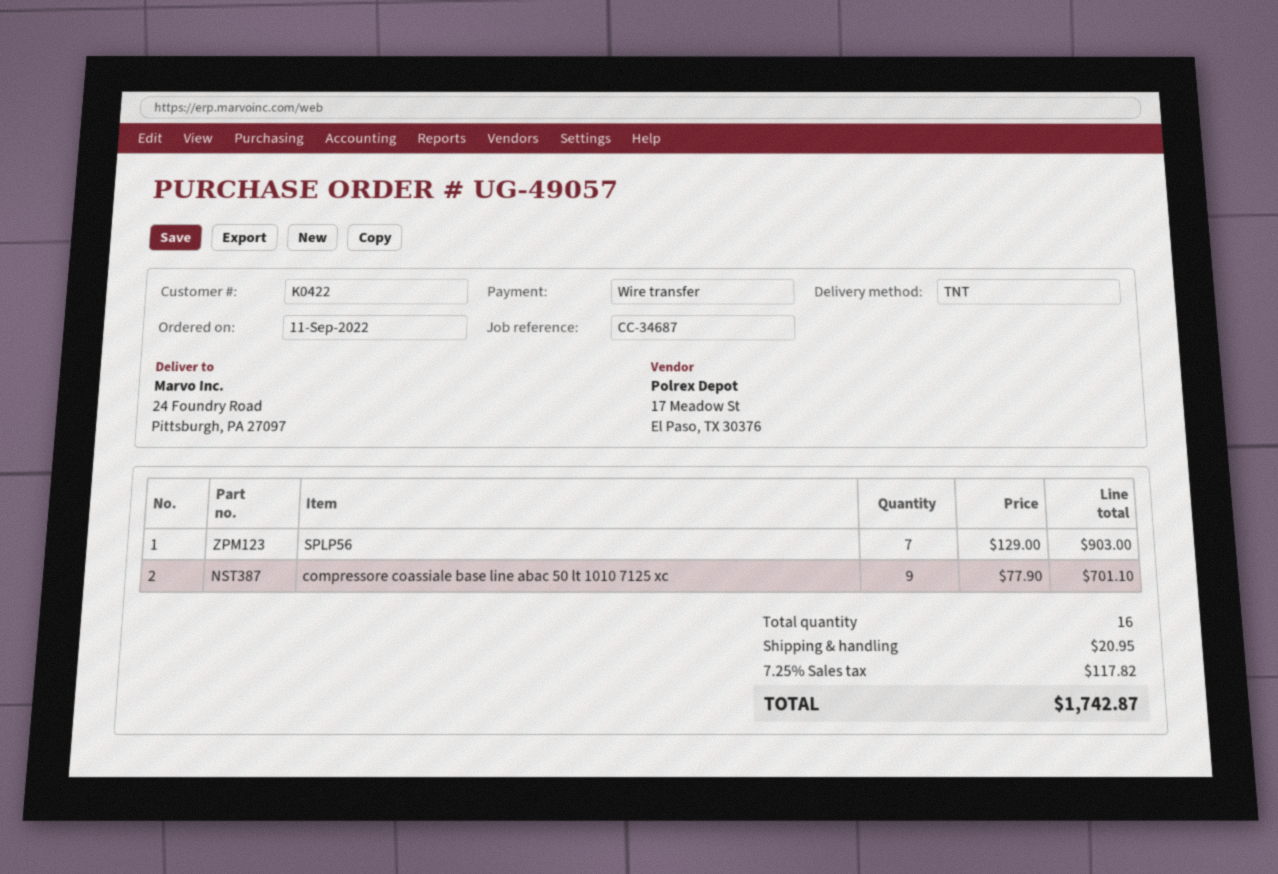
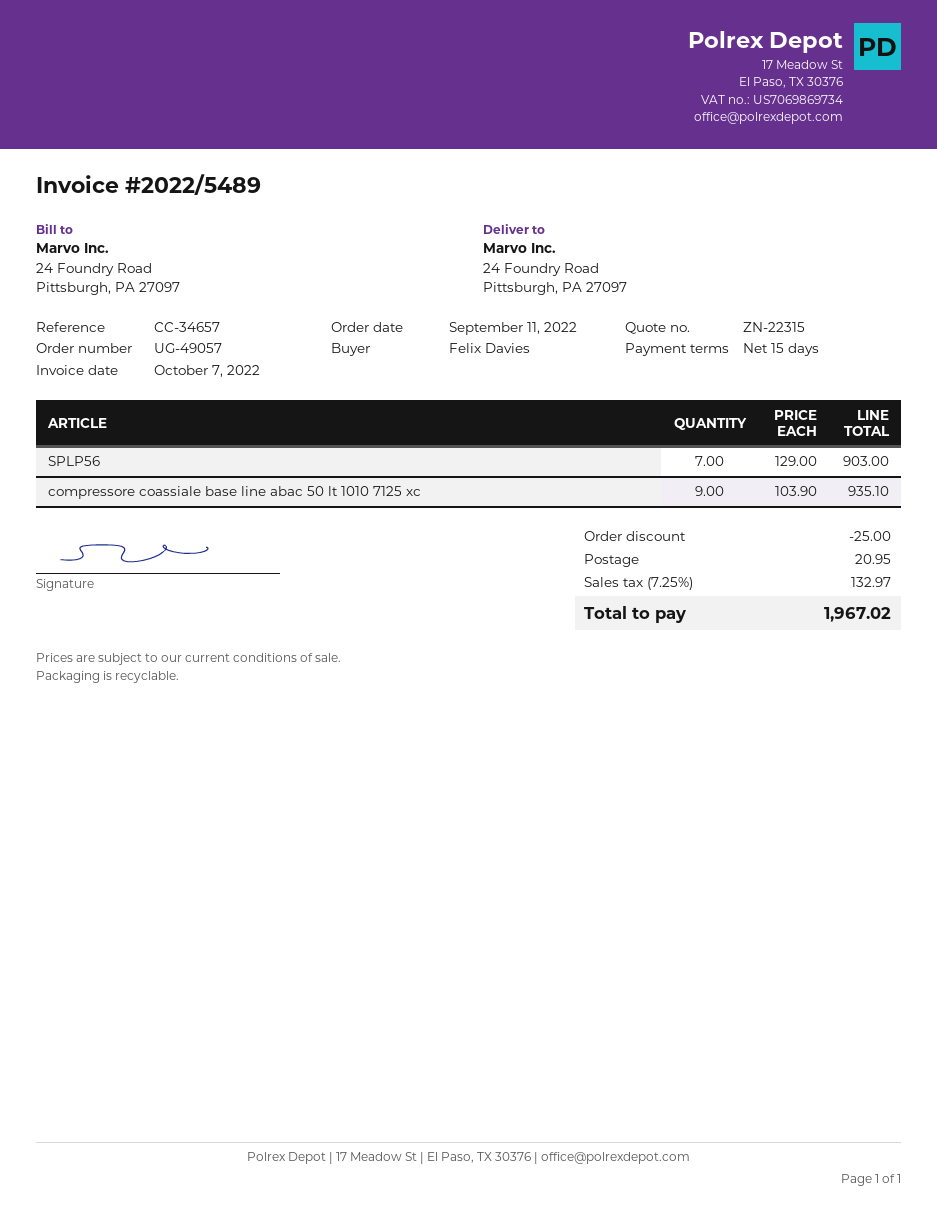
reference: CC-34687 -> CC-34657
compressore coassiale base line abac 50 lt 1010 7125 xc: 9 x 77.90 = 701.10 -> 9 x 103.90 = 935.10
discount: none -> 25.00
tax: 7.25% = 117.82 -> 7.25% = 132.97
total: 1742.87 -> 1967.02

